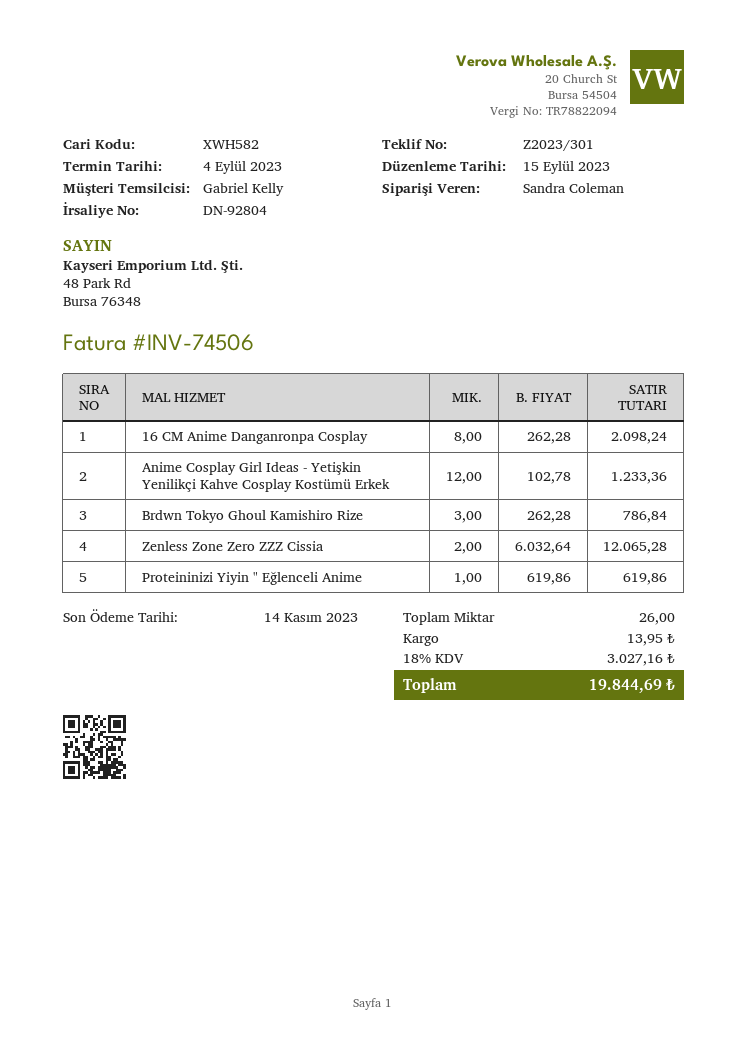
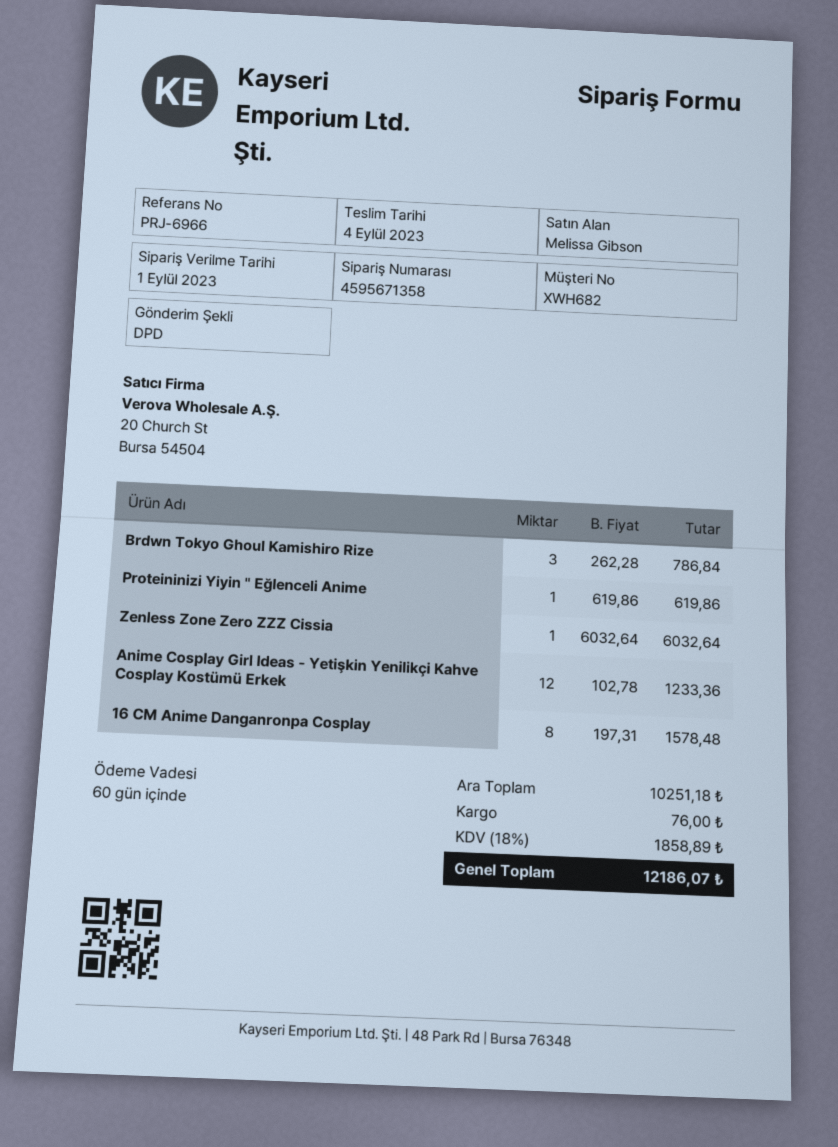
customer number: XWH582 -> XWH682
ordered by: Sandra Coleman -> Melissa Gibson
16 CM Anime Danganronpa Cosplay: 8 x 262.28 = 2098.24 -> 8 x 197.31 = 1578.48
Zenless Zone Zero ZZZ Cissia: 2 x 6032.64 = 12065.28 -> 1 x 6032.64 = 6032.64
shipping: 13.95 -> 76.00
tax: 18% = 3027.16 -> 18% = 1858.89
total: 19844.69 -> 12186.07

